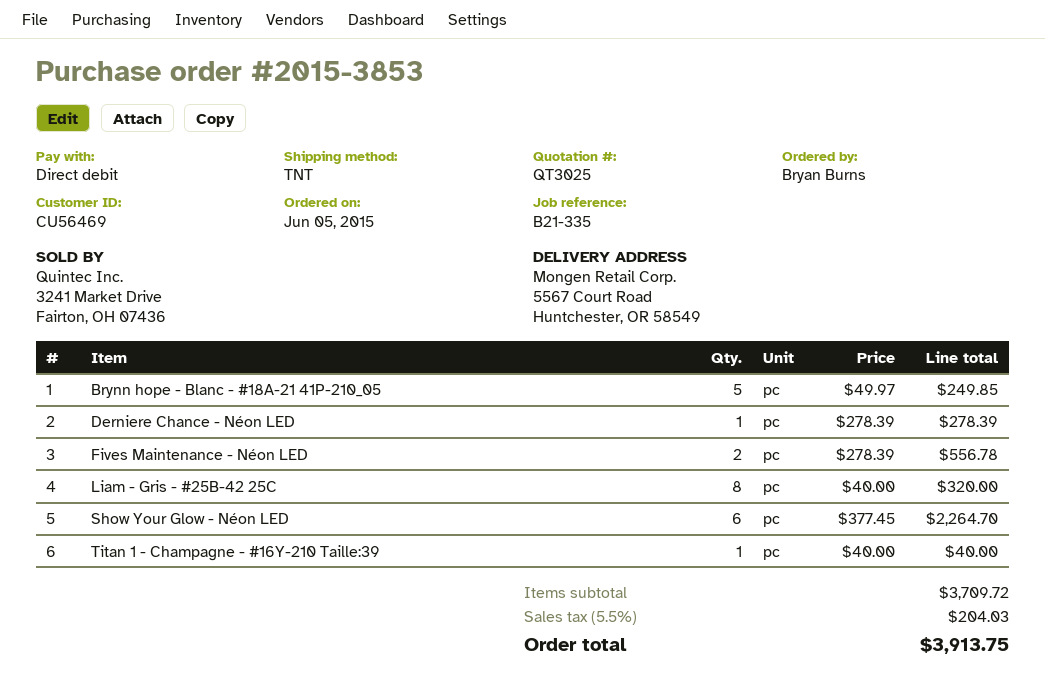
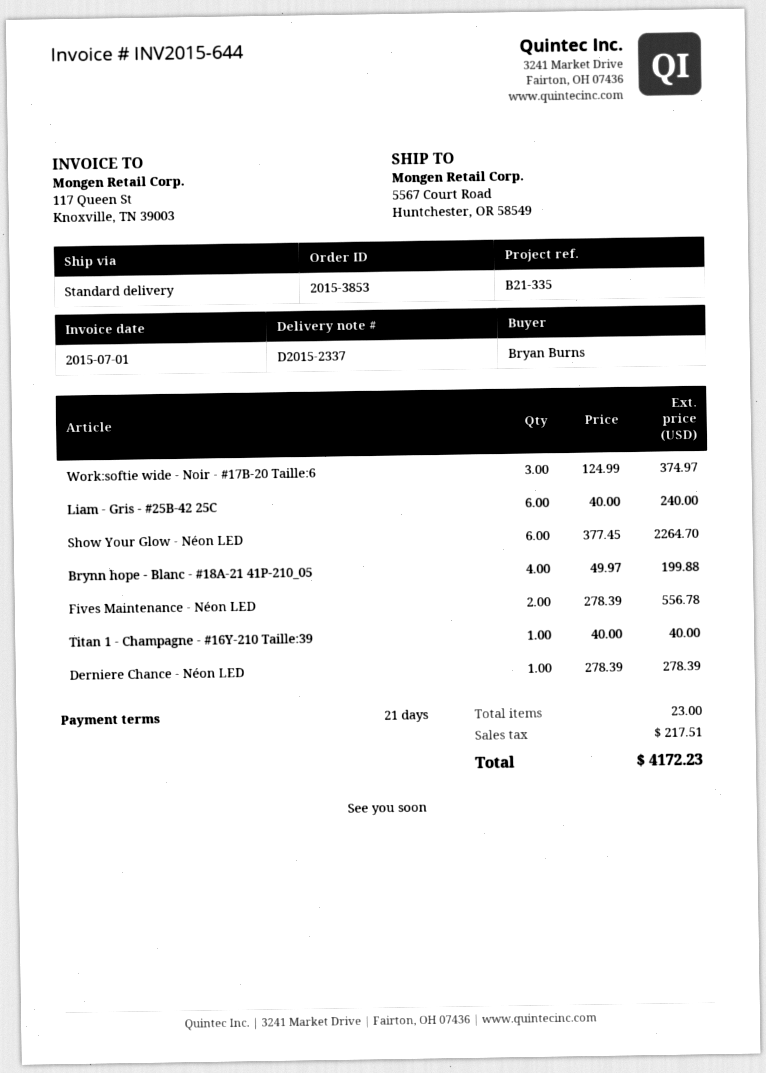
shipping method: TNT -> standard
Brynn hope - Blanc - #18A-21 41P-210_05: 5 x 49.97 = 249.85 -> 4 x 49.97 = 199.88
Liam - Gris - #25B-42 25C: 8 x 40.00 = 320.00 -> 6 x 40.00 = 240.00
Work:softie wide - Noir - #17B-20 Taille:6: none -> 3 x 124.99 = 374.97
tax: 204.03 -> 217.51
total: 3913.75 -> 4172.23

